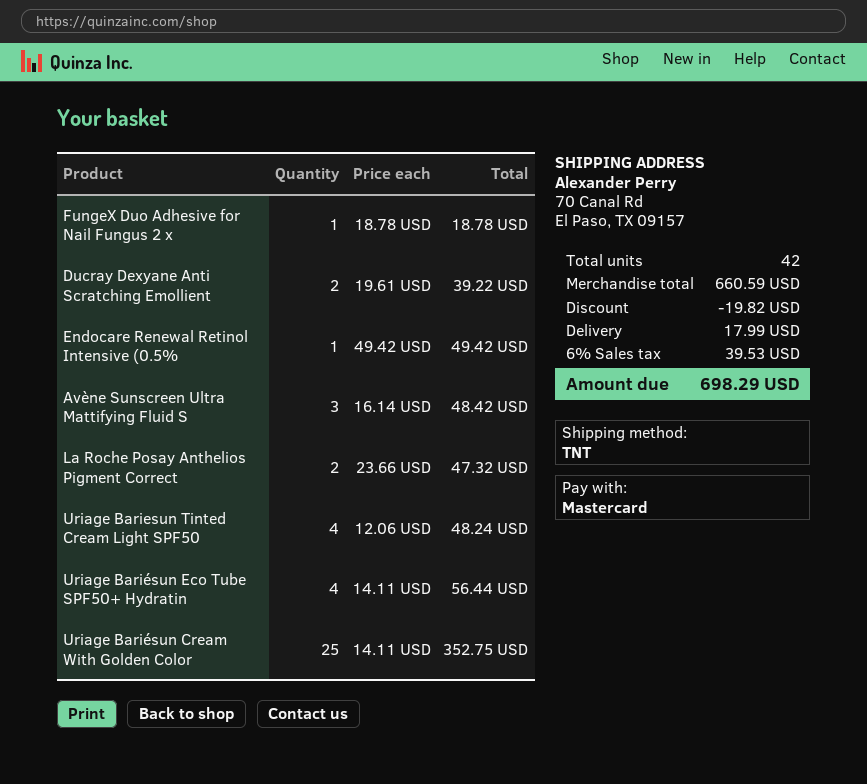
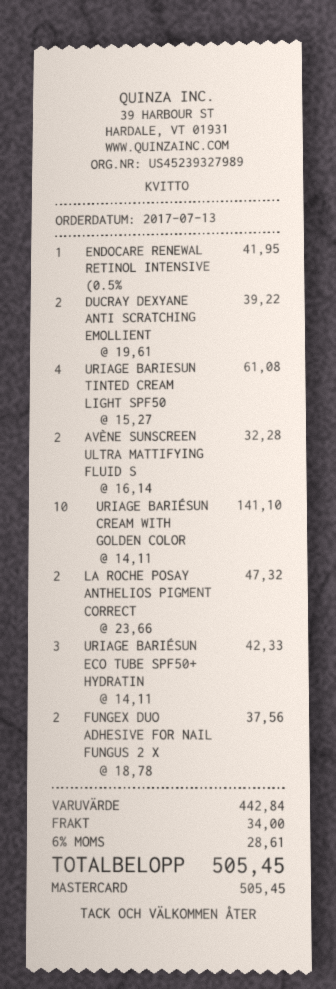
FungeX Duo Adhesive for Nail Fungus 2 x: 1 x 18.78 = 18.78 -> 2 x 18.78 = 37.56
Endocare Renewal Retinol Intensive (0.5%: 1 x 49.42 = 49.42 -> 1 x 41.95 = 41.95
Avène Sunscreen Ultra Mattifying Fluid S: 3 x 16.14 = 48.42 -> 2 x 16.14 = 32.28
Uriage Bariesun Tinted Cream Light SPF50: 4 x 12.06 = 48.24 -> 4 x 15.27 = 61.08
Uriage Bariésun Eco Tube SPF50+ Hydratin: 4 x 14.11 = 56.44 -> 3 x 14.11 = 42.33
Uriage Bariésun Cream With Golden Color: 25 x 14.11 = 352.75 -> 10 x 14.11 = 141.10
subtotal: 660.59 -> 442.84
discount: 19.82 -> none
shipping: 17.99 -> 34.00
tax: 6% = 39.53 -> 6% = 28.61
total: 698.29 -> 505.45

